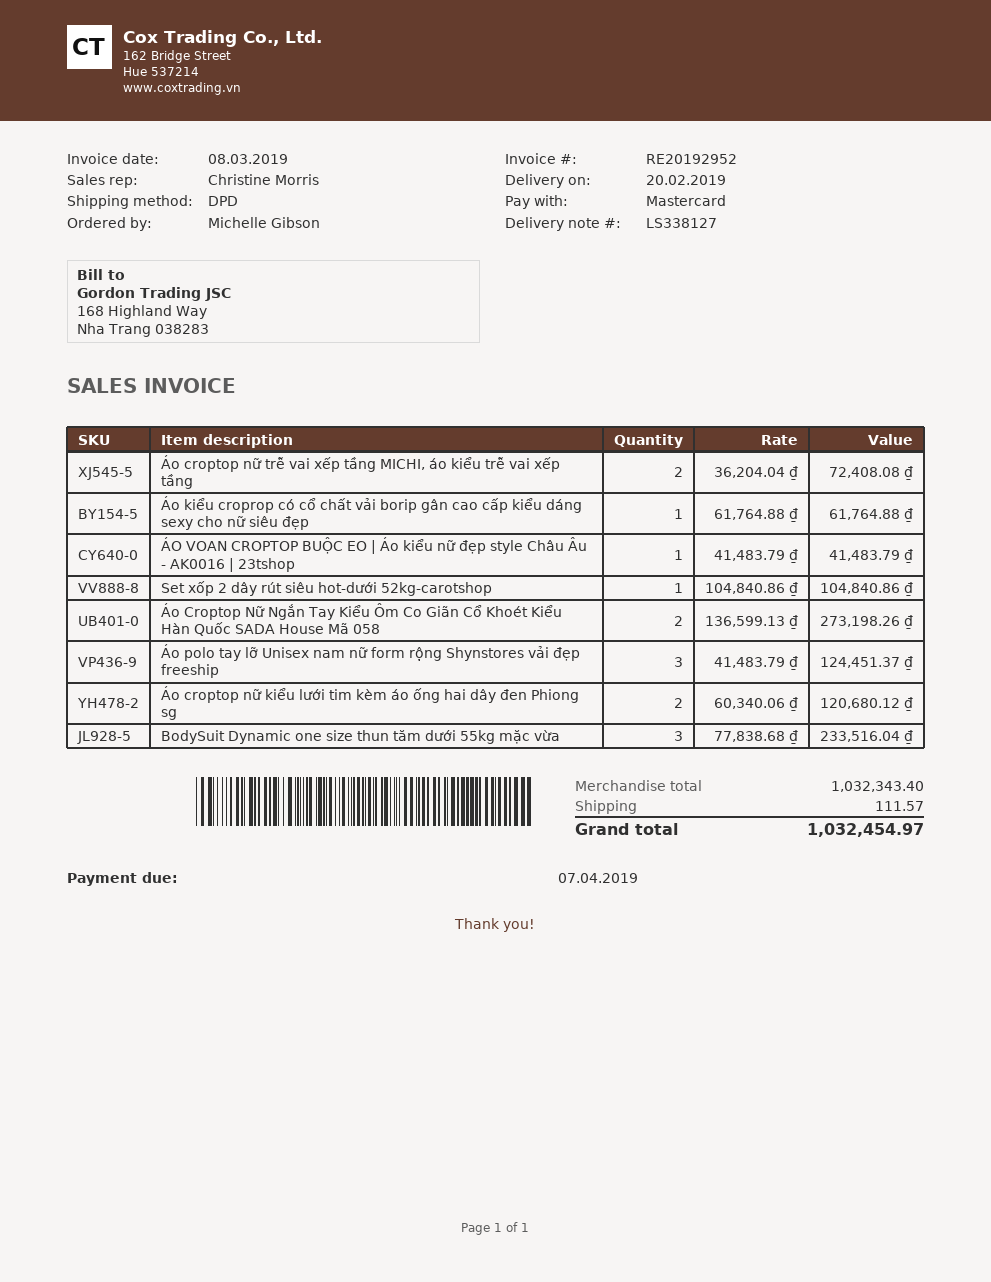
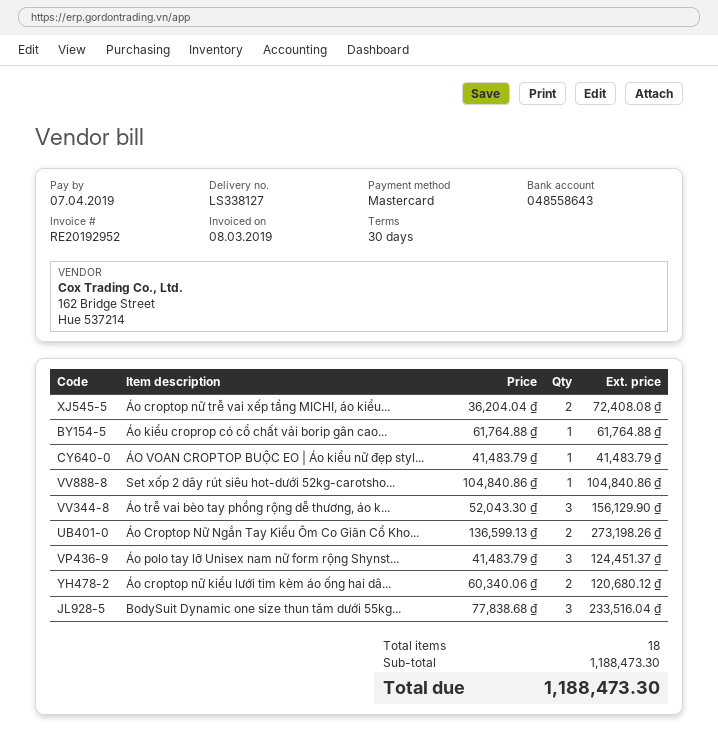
Áo trễ vai bèo tay phồng rộng dễ thương, áo k...: none -> 3 x 52043.30 = 156129.90
subtotal: 1032343.40 -> 1188473.30
shipping: 111.57 -> none
total: 1032454.97 -> 1188473.30

